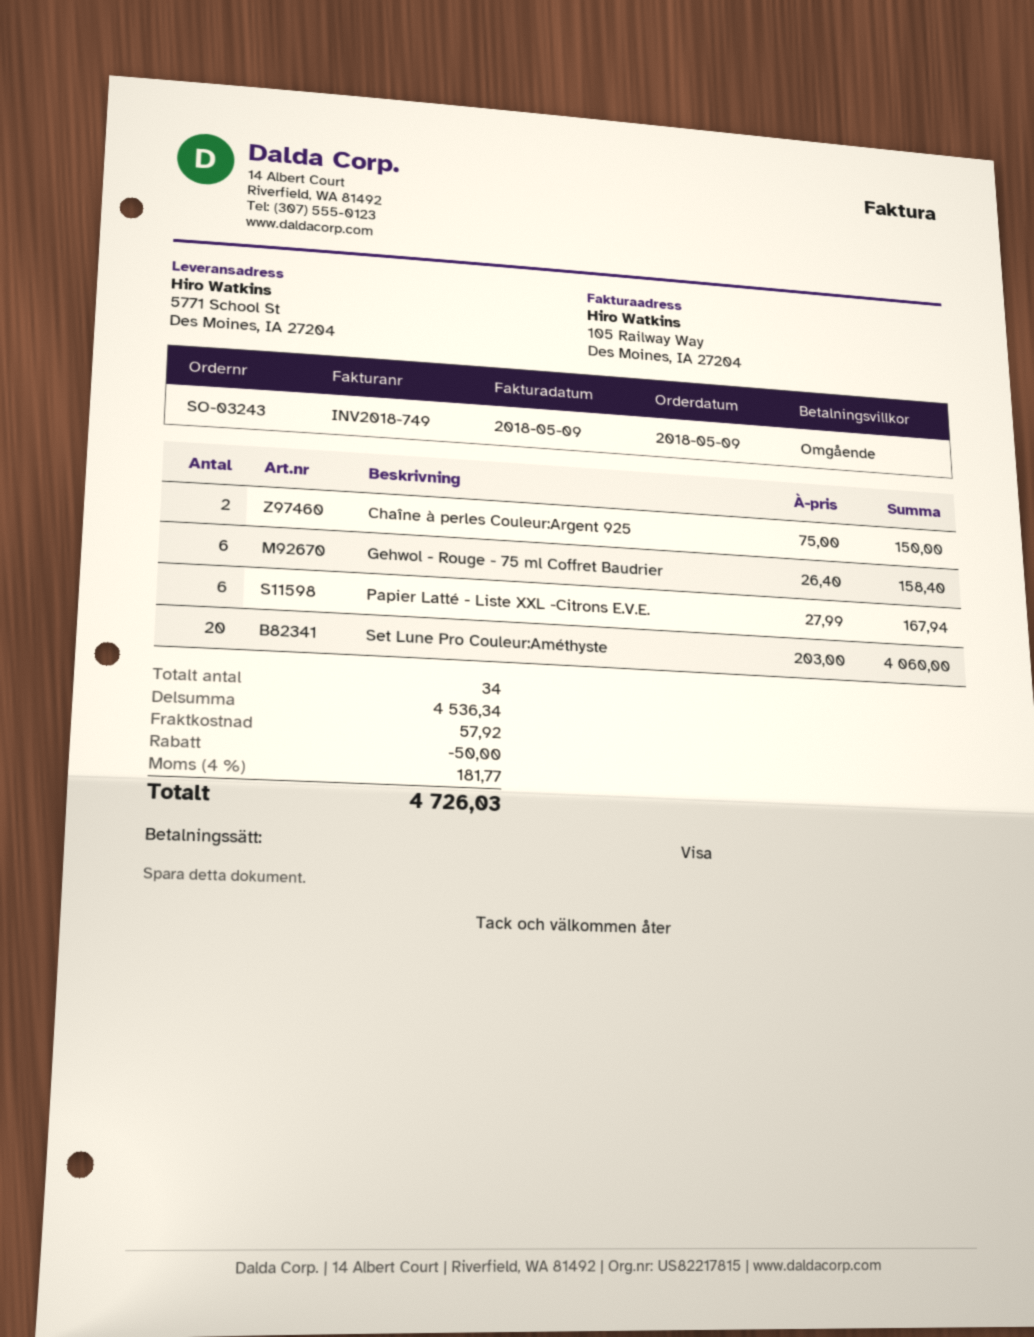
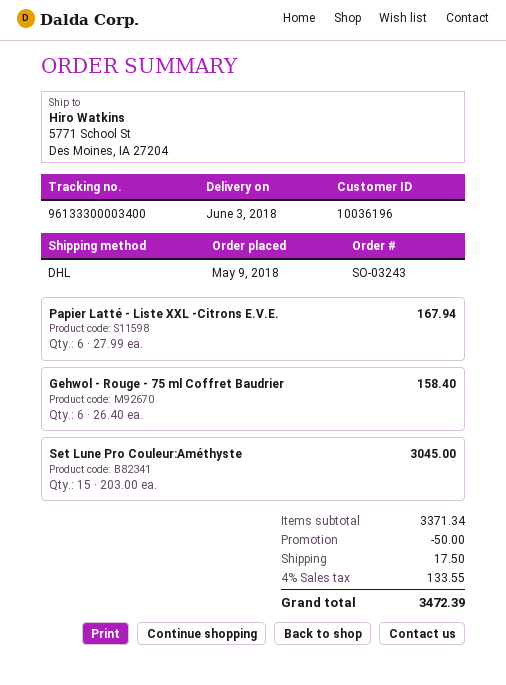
Chaîne à perles Couleur:Argent 925: 2 x 75.00 = 150.00 -> none
Set Lune Pro Couleur:Améthyste: 20 x 203.00 = 4060.00 -> 15 x 203.00 = 3045.00
subtotal: 4536.34 -> 3371.34
shipping: 57.92 -> 17.50
tax: 4% = 181.77 -> 4% = 133.55
total: 4726.03 -> 3472.39

